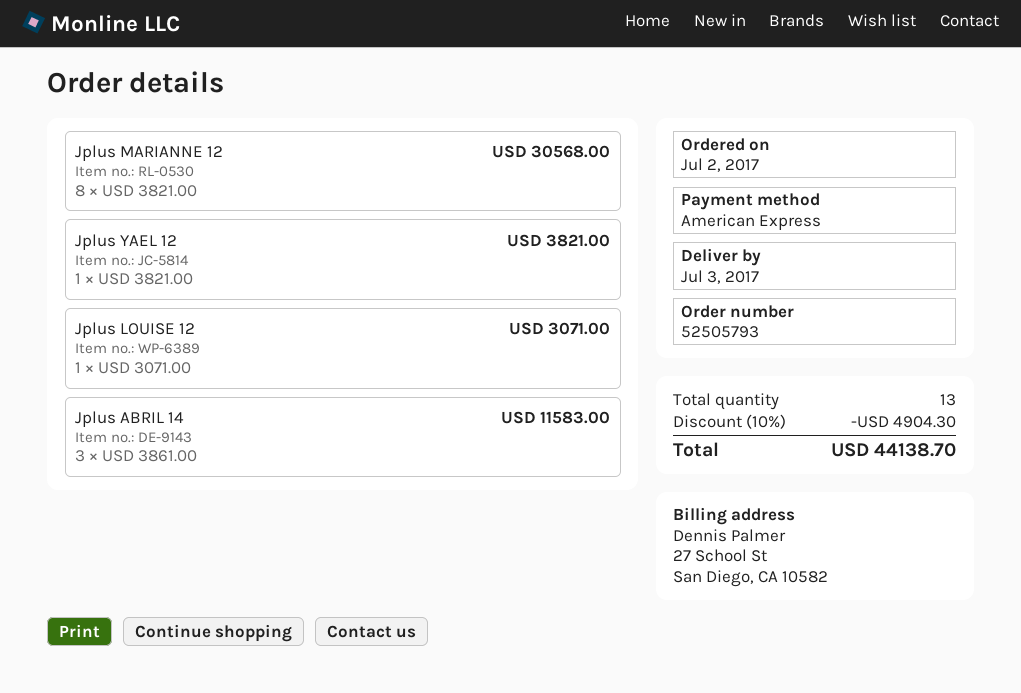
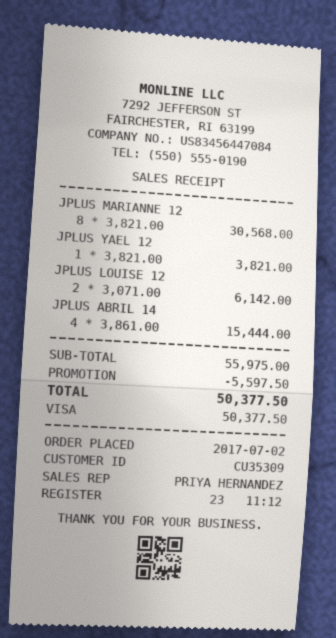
payment method: American Express -> Visa
Jplus LOUISE 12: 1 x 3071.00 = 3071.00 -> 2 x 3071.00 = 6142.00
Jplus ABRIL 14: 3 x 3861.00 = 11583.00 -> 4 x 3861.00 = 15444.00
discount: 4904.30 -> 5597.50
total: 44138.70 -> 50377.50

